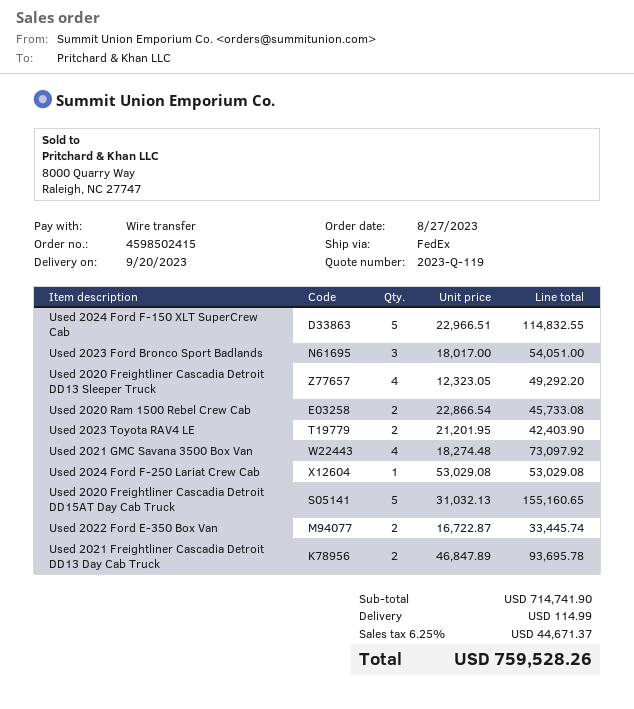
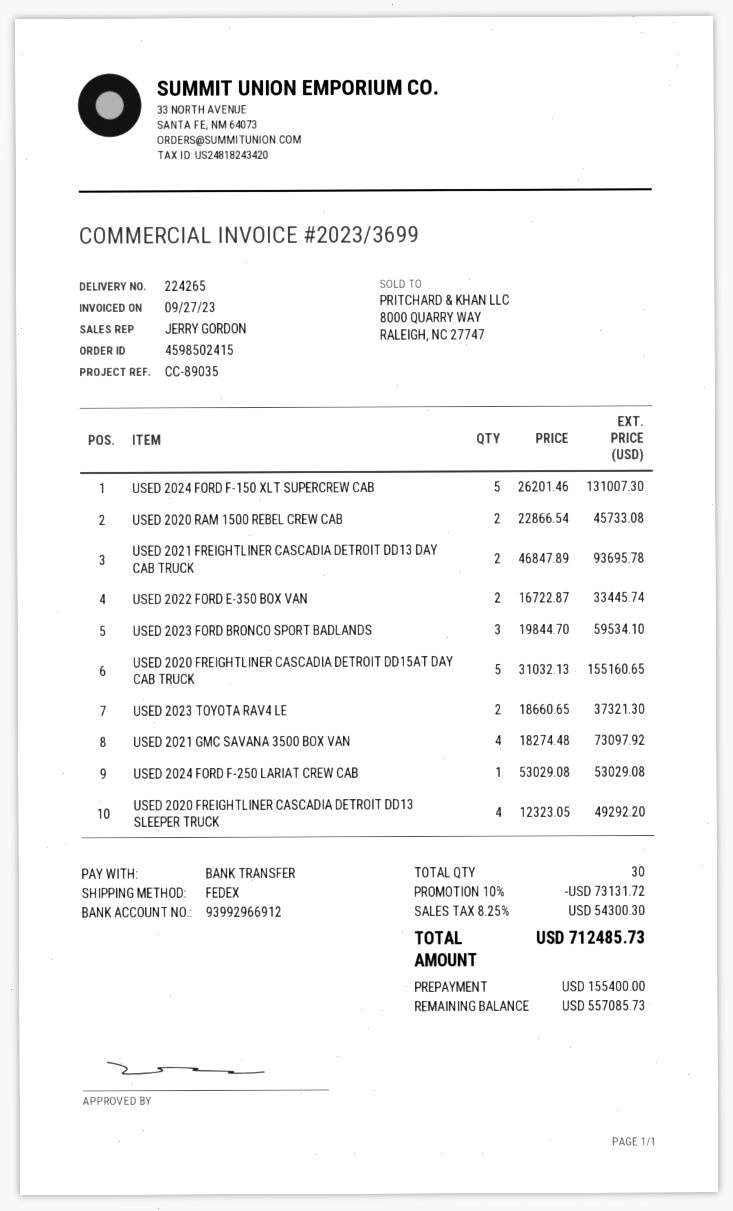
Used 2024 Ford F-150 XLT SuperCrew Cab: 5 x 22966.51 = 114832.55 -> 5 x 26201.46 = 131007.30
Used 2023 Ford Bronco Sport Badlands: 3 x 18017.00 = 54051.00 -> 3 x 19844.70 = 59534.10
Used 2023 Toyota RAV4 LE: 2 x 21201.95 = 42403.90 -> 2 x 18660.65 = 37321.30
discount: none -> 10% = 73131.72
shipping: 114.99 -> none
tax: 6.25% = 44671.37 -> 8.25% = 54300.30
total: 759528.26 -> 712485.73

